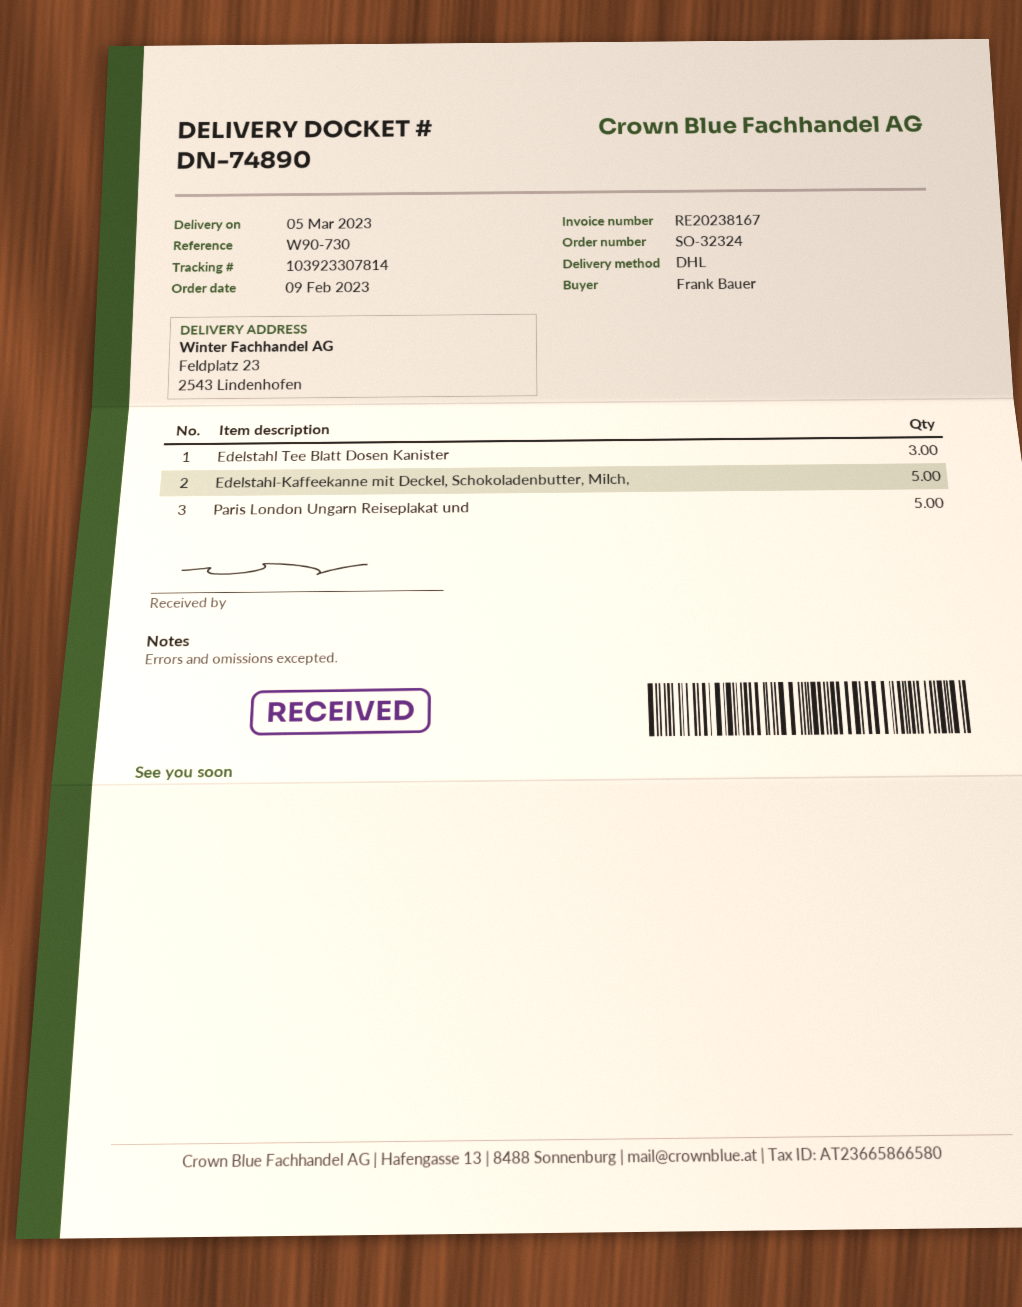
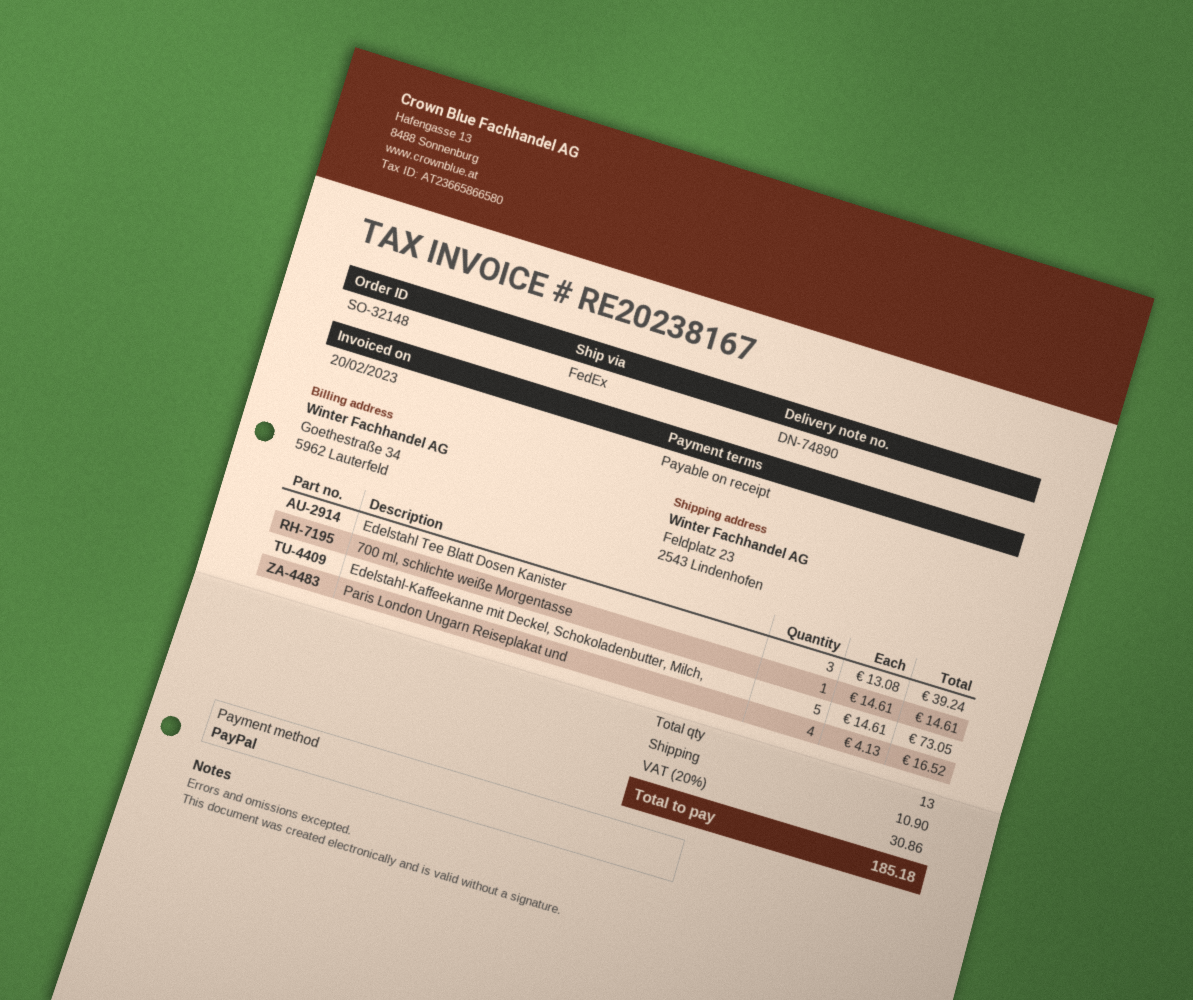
order number: SO-32324 -> SO-32148
shipping method: DHL -> FedEx
Paris London Ungarn Reiseplakat und: 5 -> 4
700 ml, schlichte weiße Morgentasse: none -> 1

